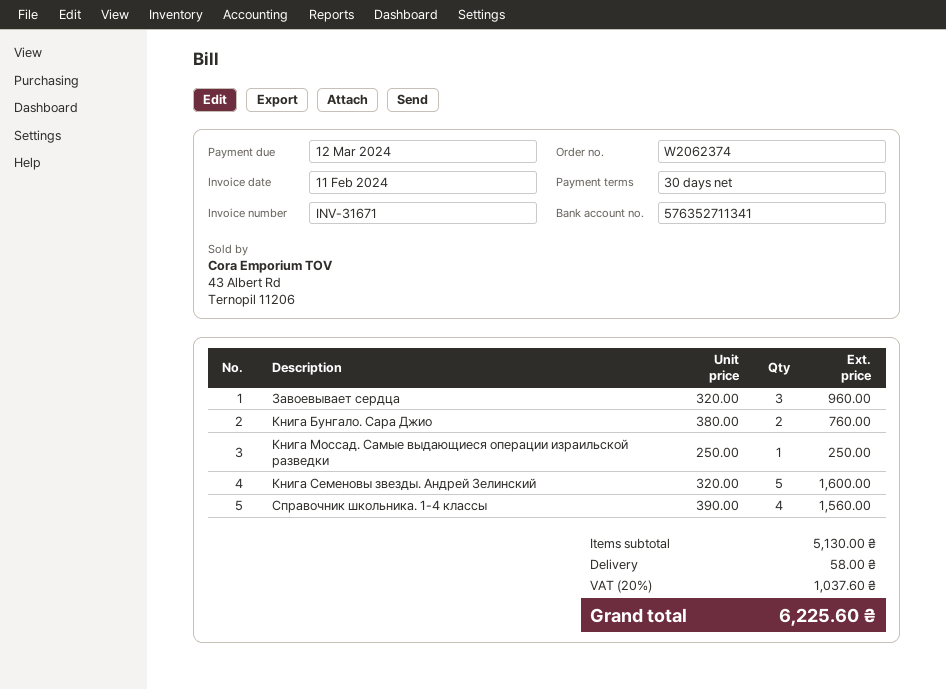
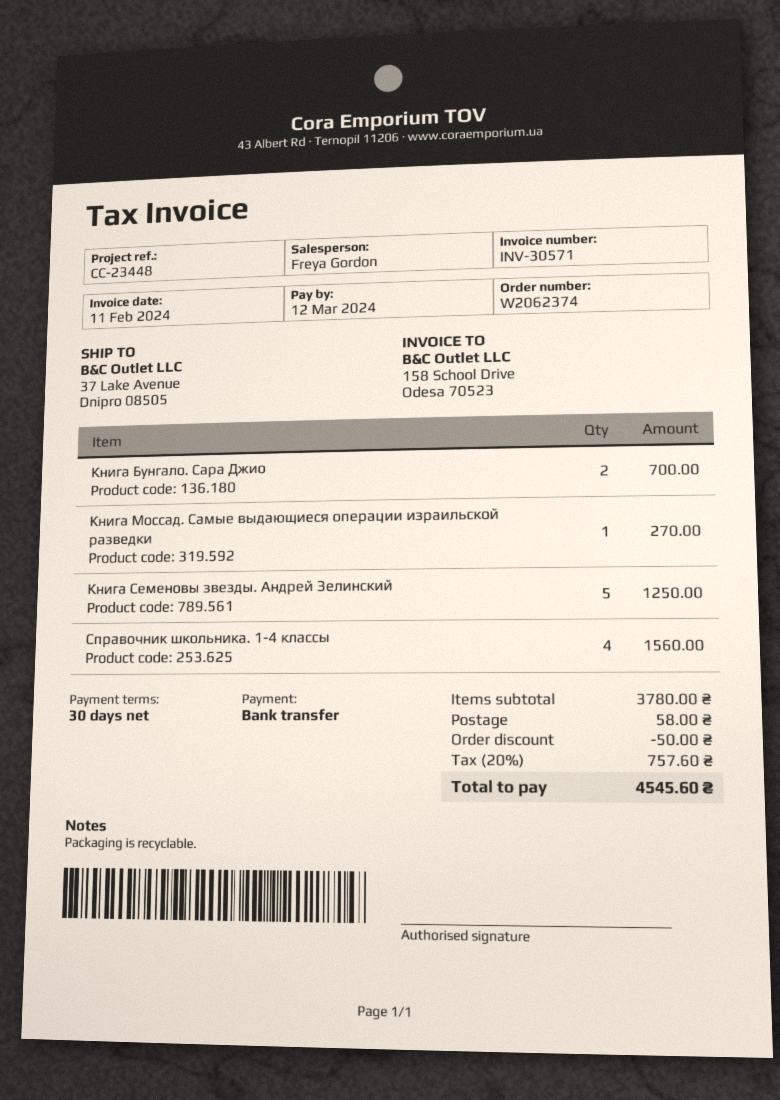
invoice number: INV-31671 -> INV-30571
Завоевывает сердца: 3 for 960.00 -> none
Книга Бунгало. Сара Джио: 2 for 760.00 -> 2 for 700.00
Книга Моссад. Самые выдающиеся операции израильской разведки: 1 for 250.00 -> 1 for 270.00
Книга Семеновы звезды. Андрей Зелинский: 5 for 1600.00 -> 5 for 1250.00
subtotal: 5130.00 -> 3780.00
discount: none -> 50.00
tax: 20% = 1037.60 -> 20% = 757.60
total: 6225.60 -> 4545.60

